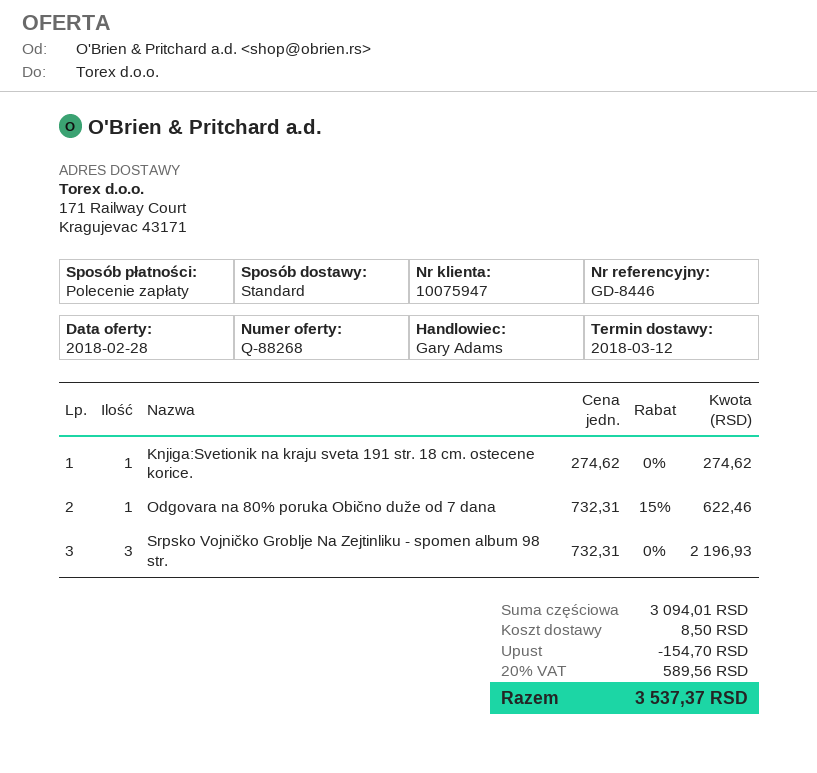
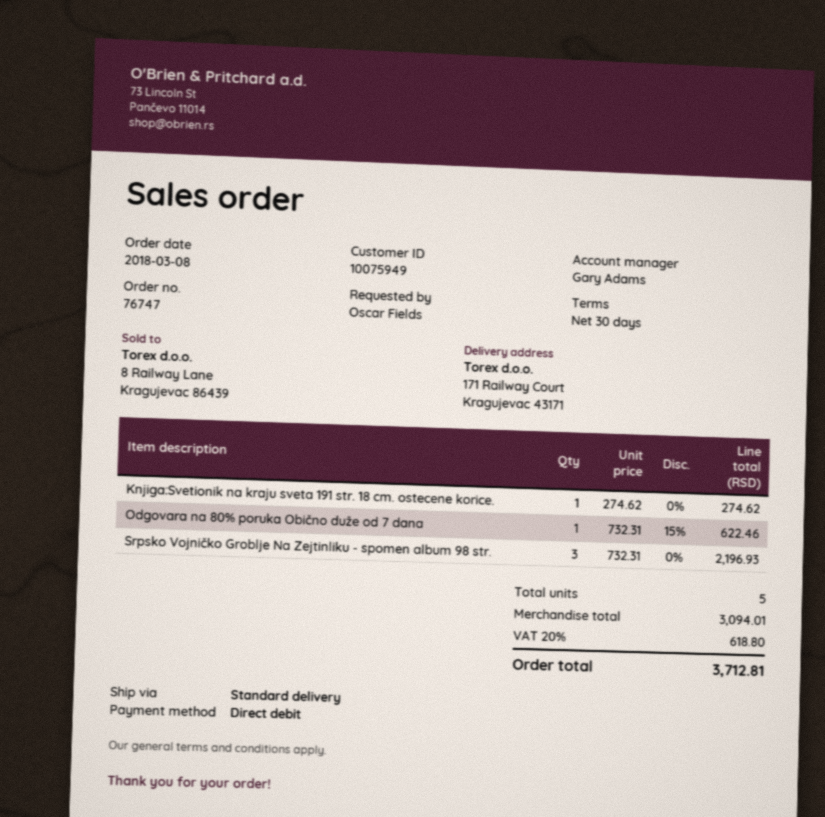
customer number: 10075947 -> 10075949
discount: 154.70 -> none
shipping: 8.50 -> none
tax: 20% = 589.56 -> 20% = 618.80
total: 3537.37 -> 3712.81

